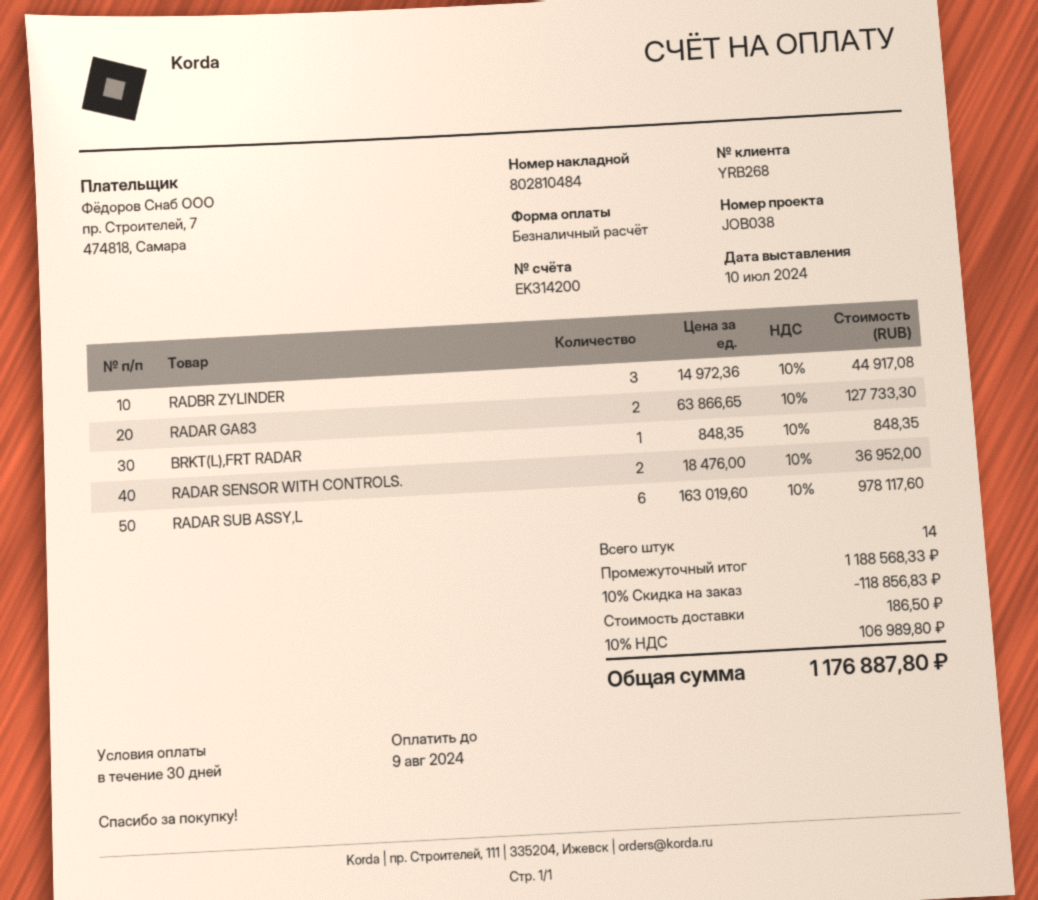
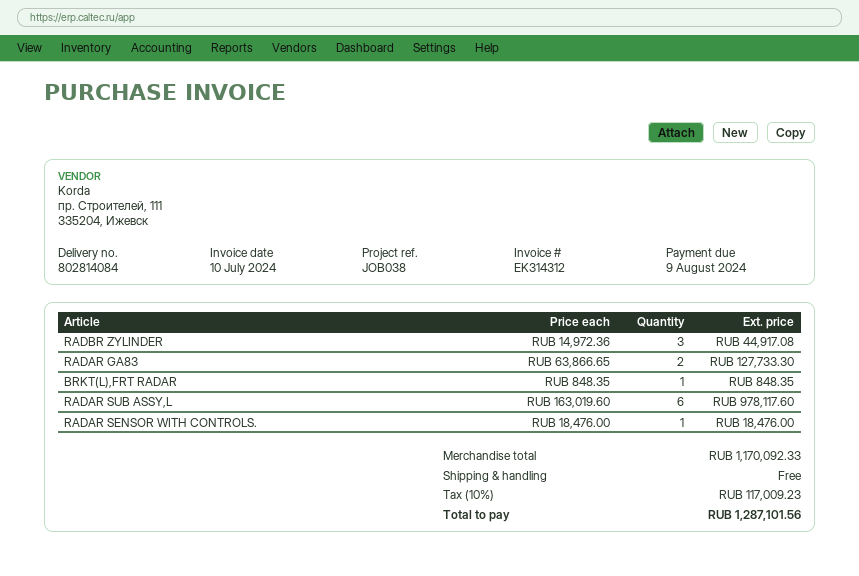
delivery note number: 802810484 -> 802814084
invoice number: EK314200 -> EK314312
RADAR SENSOR WITH CONTROLS.: 2 x 18476.00 = 36952.00 -> 1 x 18476.00 = 18476.00
subtotal: 1188568.33 -> 1170092.33
discount: 10% = 118856.83 -> none
shipping: 186.50 -> 0.00
tax: 10% = 106989.80 -> 10% = 117009.23
total: 1176887.80 -> 1287101.56

